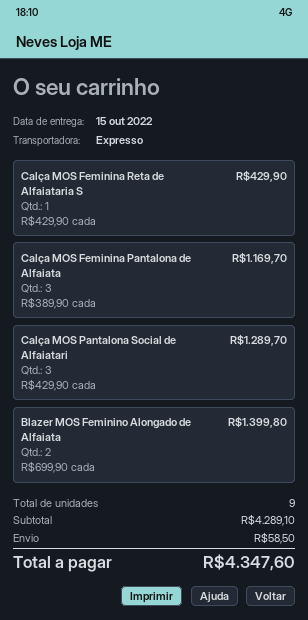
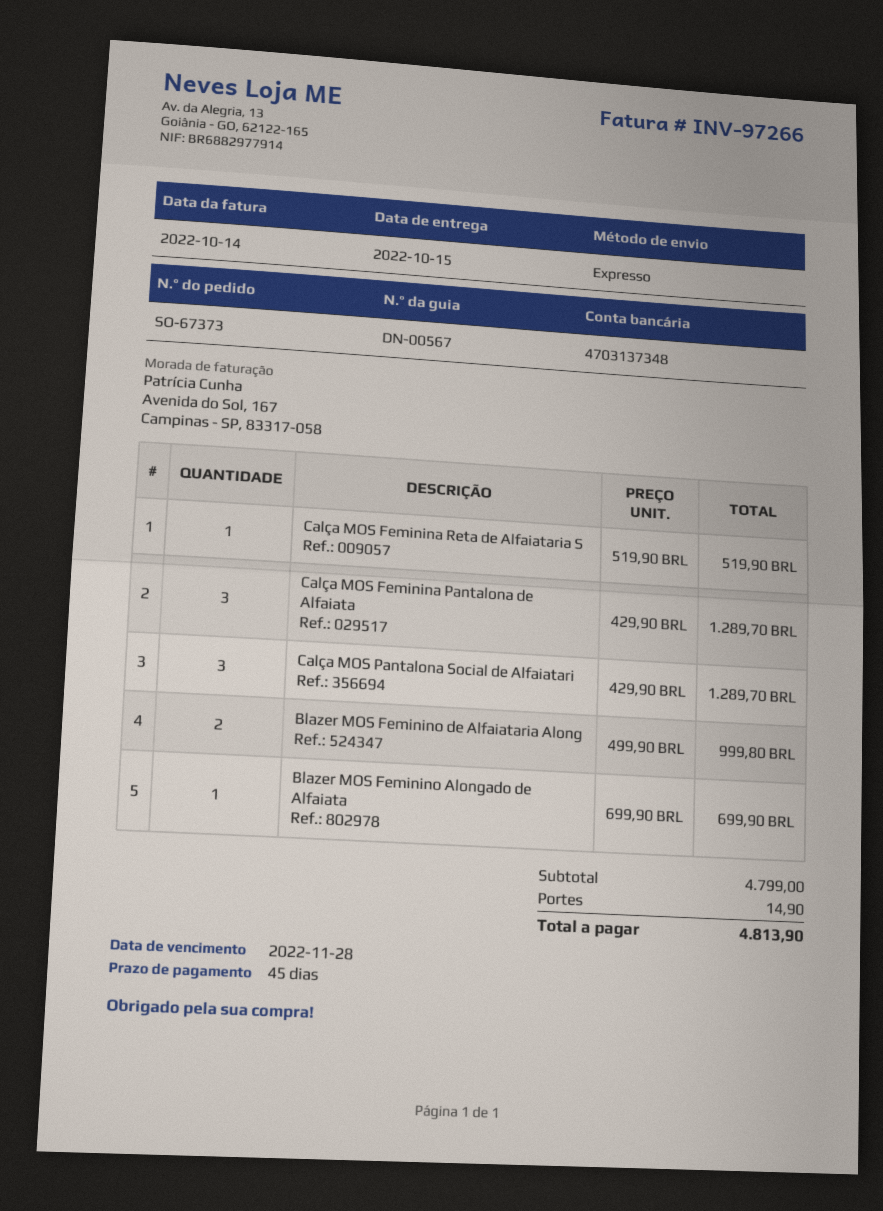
Calça MOS Feminina Reta de Alfaiataria S: 1 x 429.90 = 429.90 -> 1 x 519.90 = 519.90
Calça MOS Feminina Pantalona de Alfaiata: 3 x 389.90 = 1169.70 -> 3 x 429.90 = 1289.70
Blazer MOS Feminino Alongado de Alfaiata: 2 x 699.90 = 1399.80 -> 1 x 699.90 = 699.90
Blazer MOS Feminino de Alfaiataria Along: none -> 2 x 499.90 = 999.80
subtotal: 4289.10 -> 4799.00
shipping: 58.50 -> 14.90
total: 4347.60 -> 4813.90

